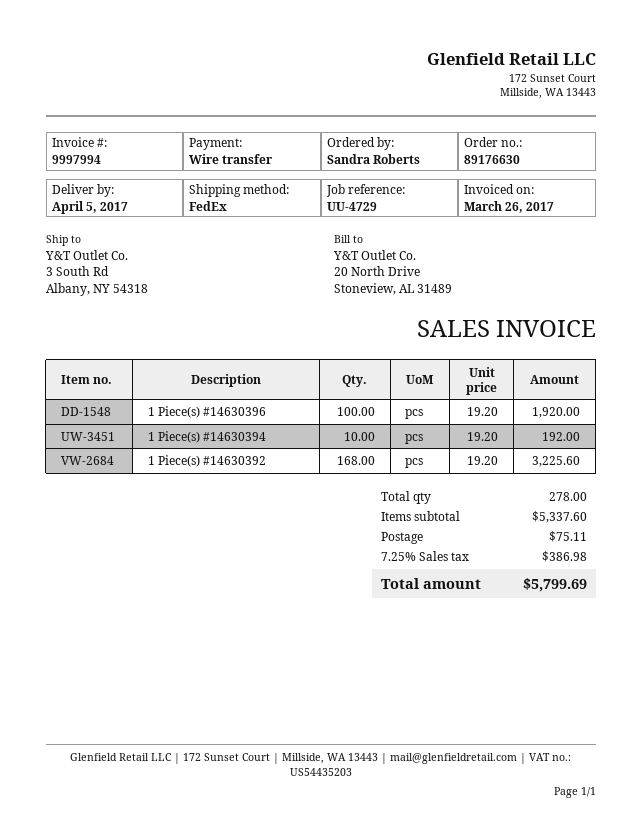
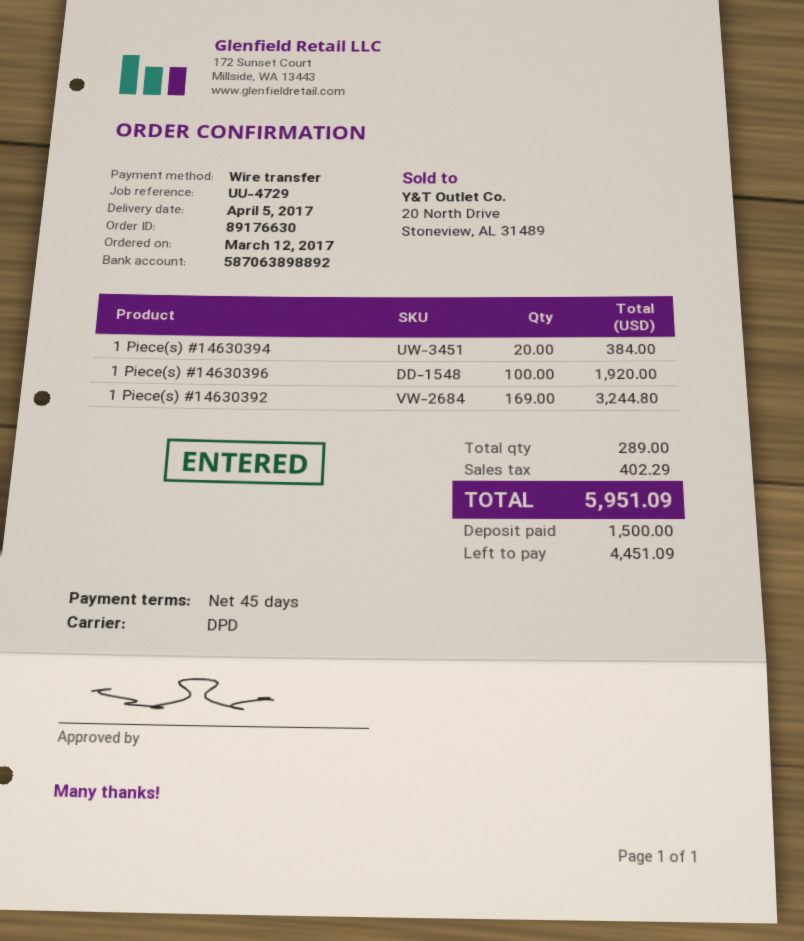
shipping method: FedEx -> DPD
1 Piece(s) #14630394: 10 for 192.00 -> 20 for 384.00
1 Piece(s) #14630392: 168 for 3225.60 -> 169 for 3244.80
total quantity: 278 -> 289
shipping: 75.11 -> none
tax: 386.98 -> 402.29
total: 5799.69 -> 5951.09

